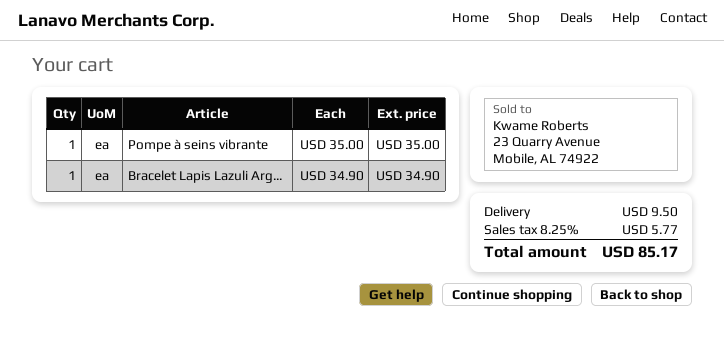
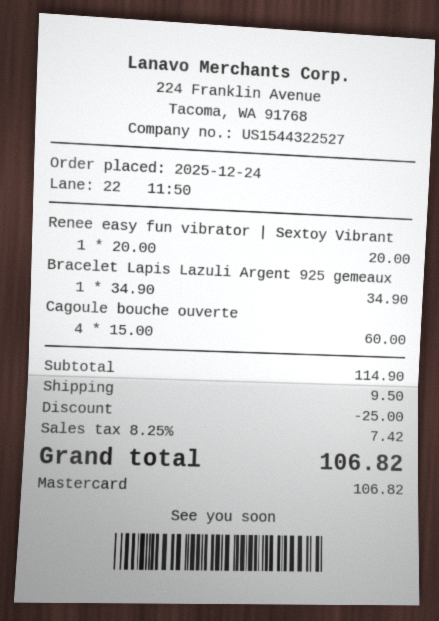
Pompe à seins vibrante: 1 x 35.00 = 35.00 -> none
Renee easy fun vibrator | Sextoy Vibrant: none -> 1 x 20.00 = 20.00
Cagoule bouche ouverte: none -> 4 x 15.00 = 60.00
discount: none -> 25.00
tax: 8.25% = 5.77 -> 8.25% = 7.42
total: 85.17 -> 106.82

